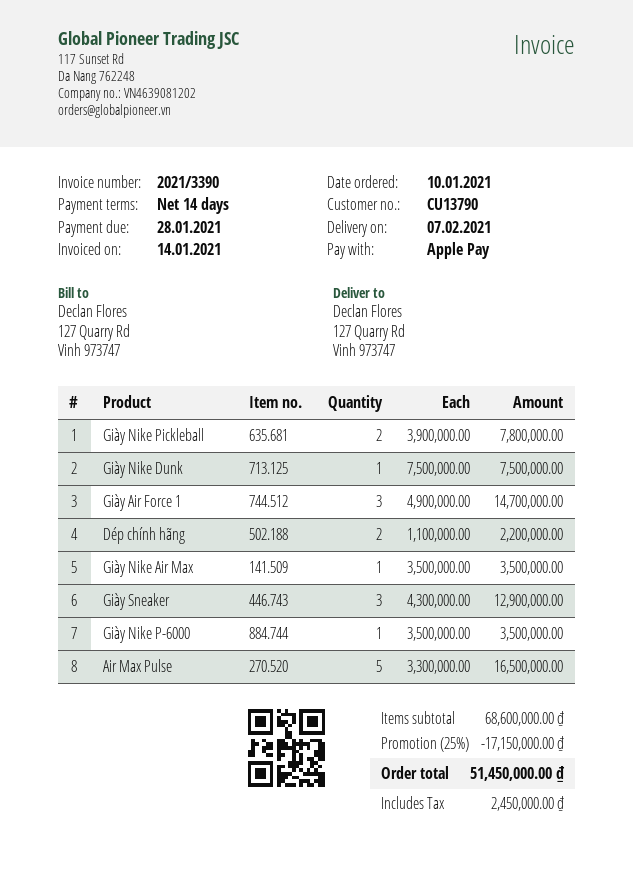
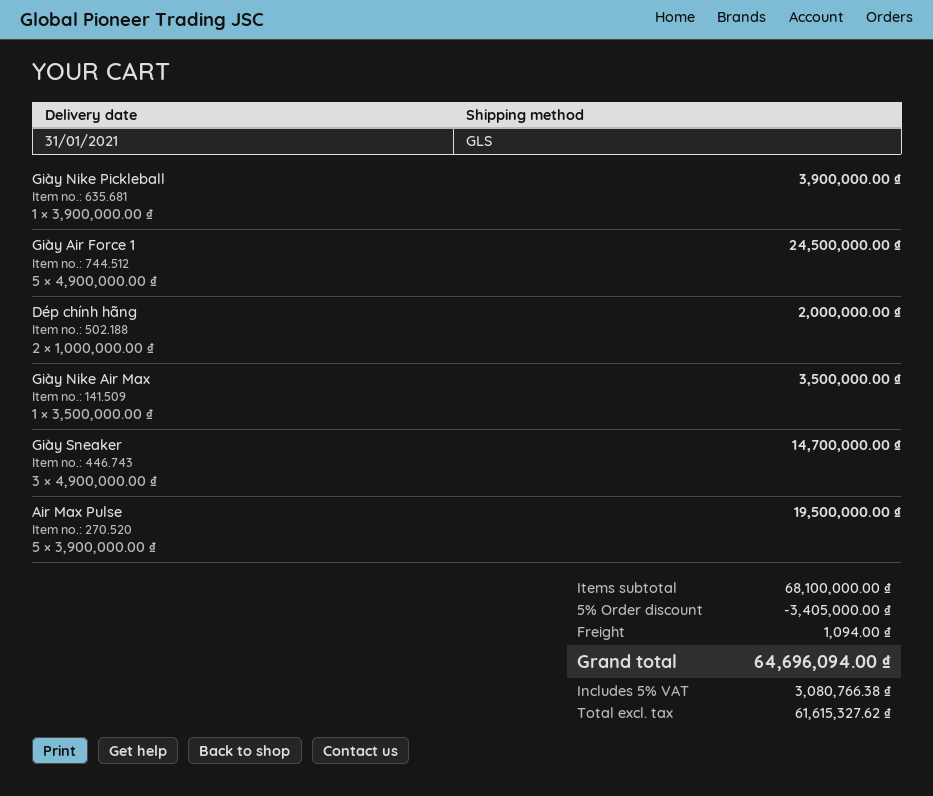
delivery date: 2021-02-07 -> 2021-01-31
Giày Nike Pickleball: 2 x 3900000.00 = 7800000.00 -> 1 x 3900000.00 = 3900000.00
Giày Nike Dunk: 1 x 7500000.00 = 7500000.00 -> none
Giày Air Force 1: 3 x 4900000.00 = 14700000.00 -> 5 x 4900000.00 = 24500000.00
Dép chính hãng: 2 x 1100000.00 = 2200000.00 -> 2 x 1000000.00 = 2000000.00
Giày Sneaker: 3 x 4300000.00 = 12900000.00 -> 3 x 4900000.00 = 14700000.00
Giày Nike P-6000: 1 x 3500000.00 = 3500000.00 -> none
Air Max Pulse: 5 x 3300000.00 = 16500000.00 -> 5 x 3900000.00 = 19500000.00
subtotal: 68600000.00 -> 68100000.00
discount: 25% = 17150000.00 -> 5% = 3405000.00
shipping: none -> 1094.00
tax: 2450000.00 -> 3080766.38
total: 51450000.00 -> 64696094.00

